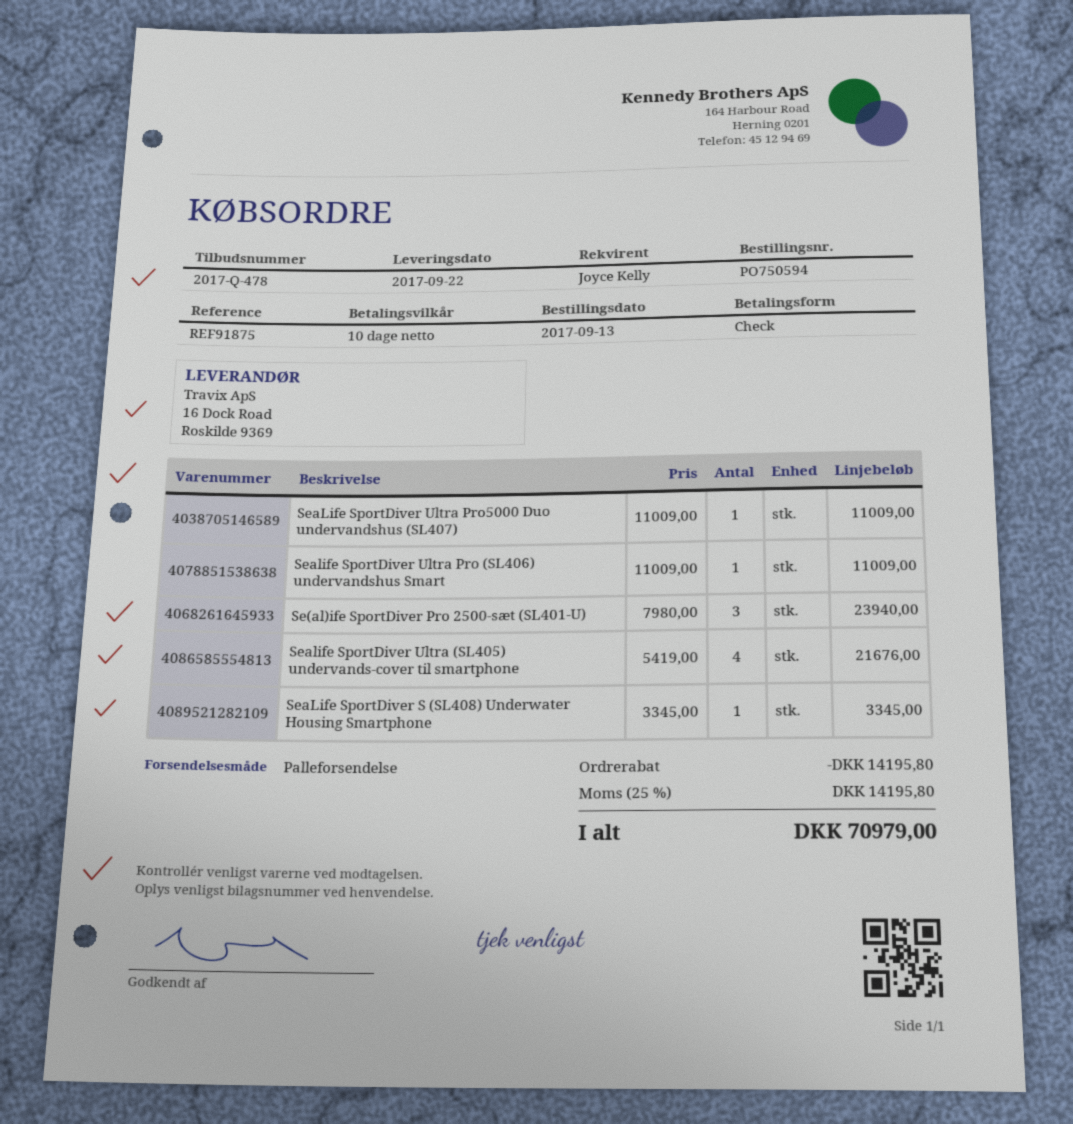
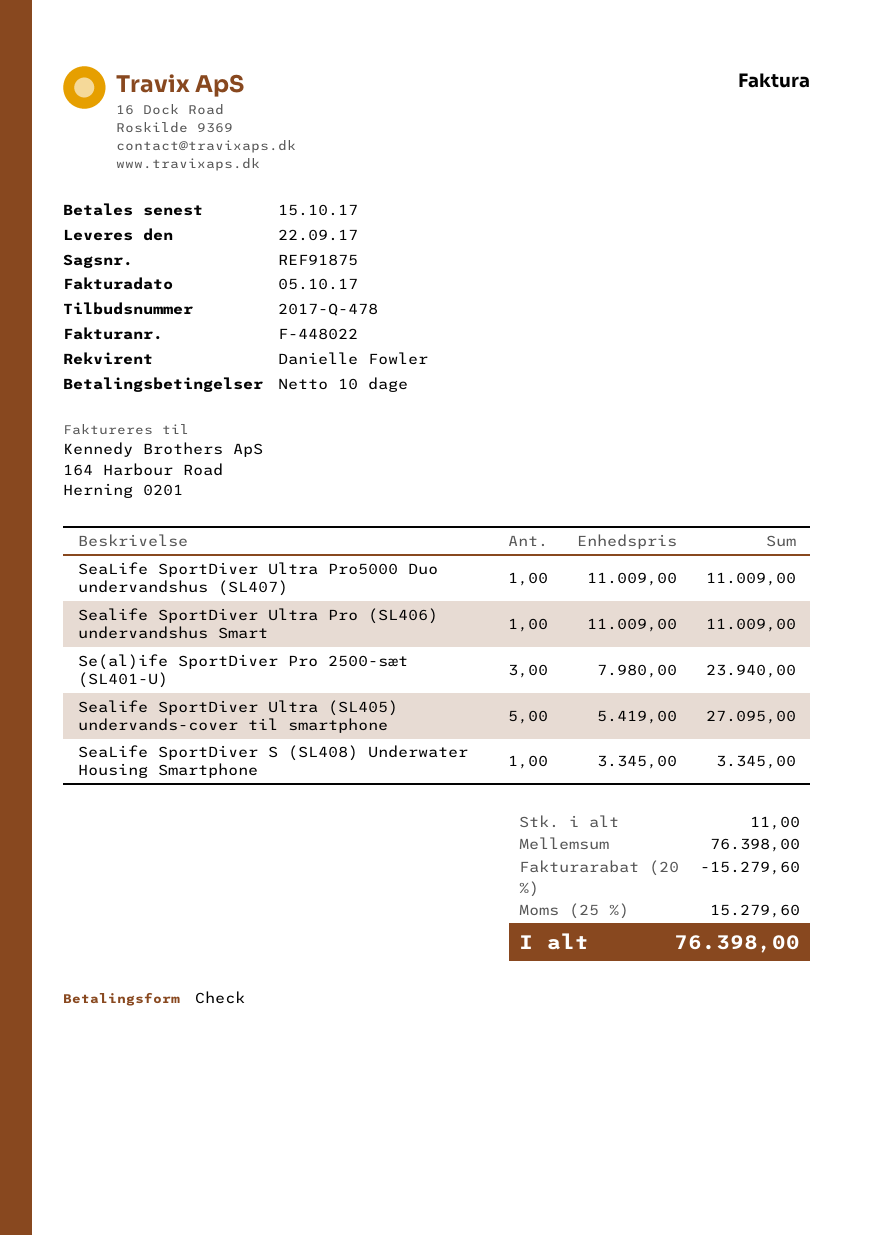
ordered by: Joyce Kelly -> Danielle Fowler
Sealife SportDiver Ultra (SL405) undervands-cover til smartphone: 4 x 5419.00 = 21676.00 -> 5 x 5419.00 = 27095.00
discount: 14195.80 -> 15279.60
tax: 25% = 14195.80 -> 25% = 15279.60
total: 70979.00 -> 76398.00

